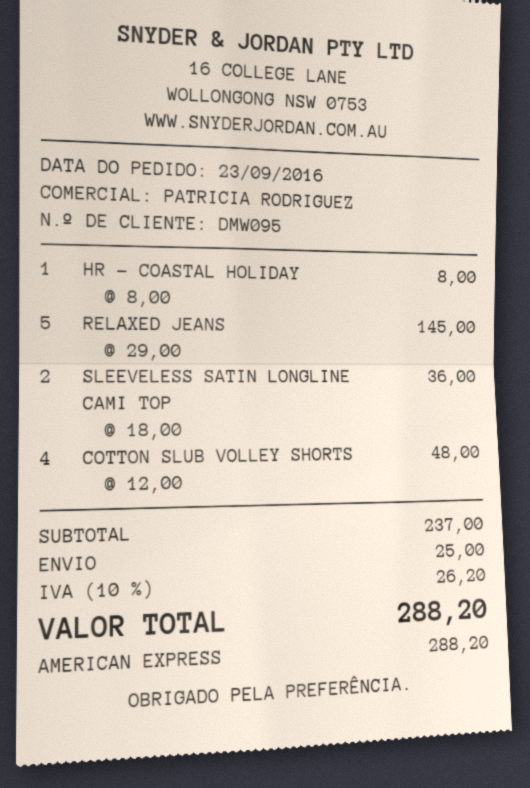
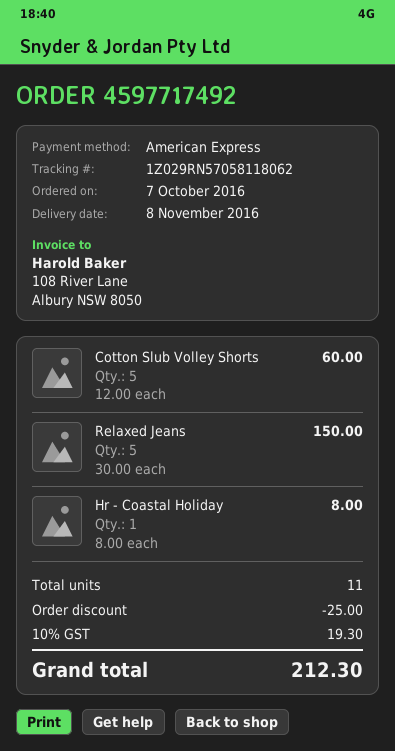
order date: 2016-09-23 -> 2016-10-07
RELAXED JEANS: 5 x 29.00 = 145.00 -> 5 x 30.00 = 150.00
SLEEVELESS SATIN LONGLINE CAMI TOP: 2 x 18.00 = 36.00 -> none
COTTON SLUB VOLLEY SHORTS: 4 x 12.00 = 48.00 -> 5 x 12.00 = 60.00
discount: none -> 25.00
shipping: 25.00 -> none
tax: 10% = 26.20 -> 10% = 19.30
total: 288.20 -> 212.30

